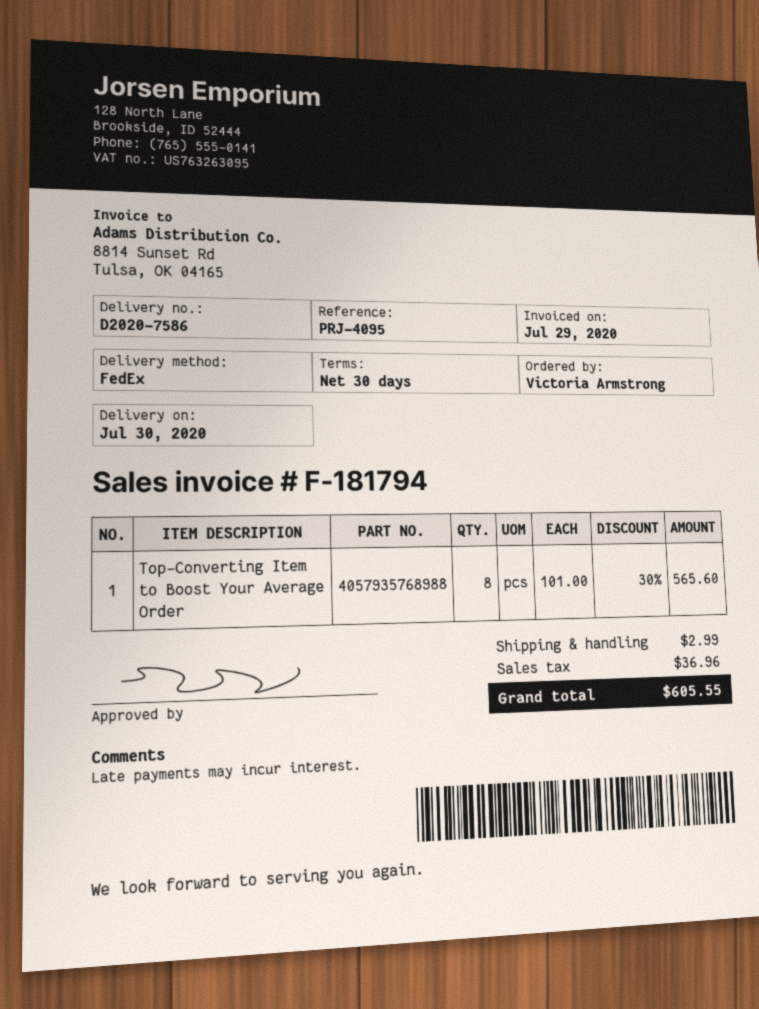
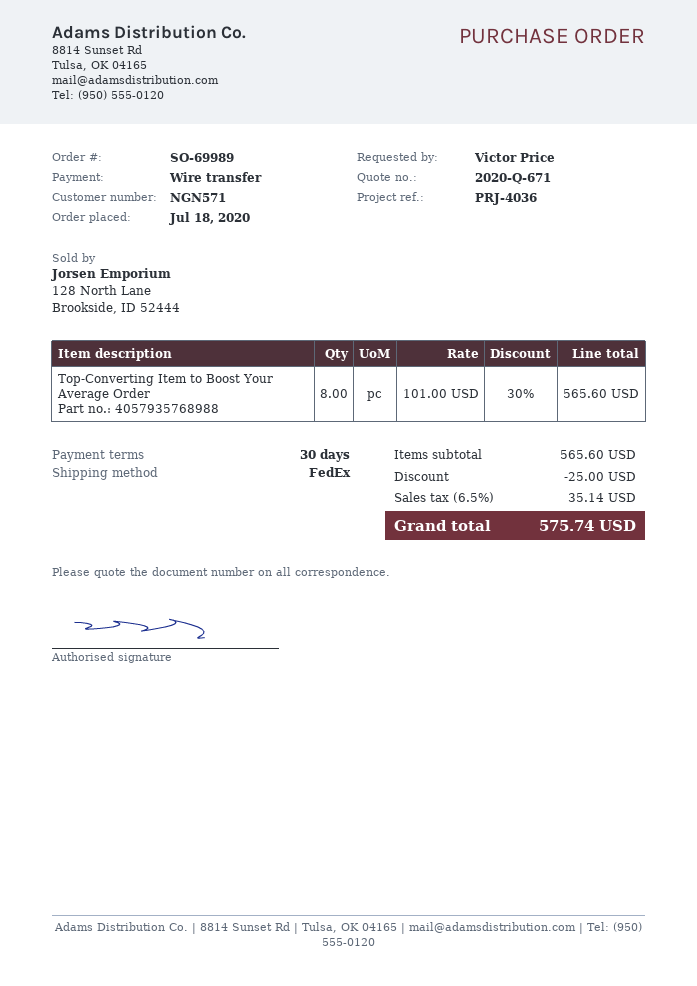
reference: PRJ-4095 -> PRJ-4036
ordered by: Victoria Armstrong -> Victor Price
discount: none -> 25.00
shipping: 2.99 -> none
tax: 36.96 -> 35.14
total: 605.55 -> 575.74

